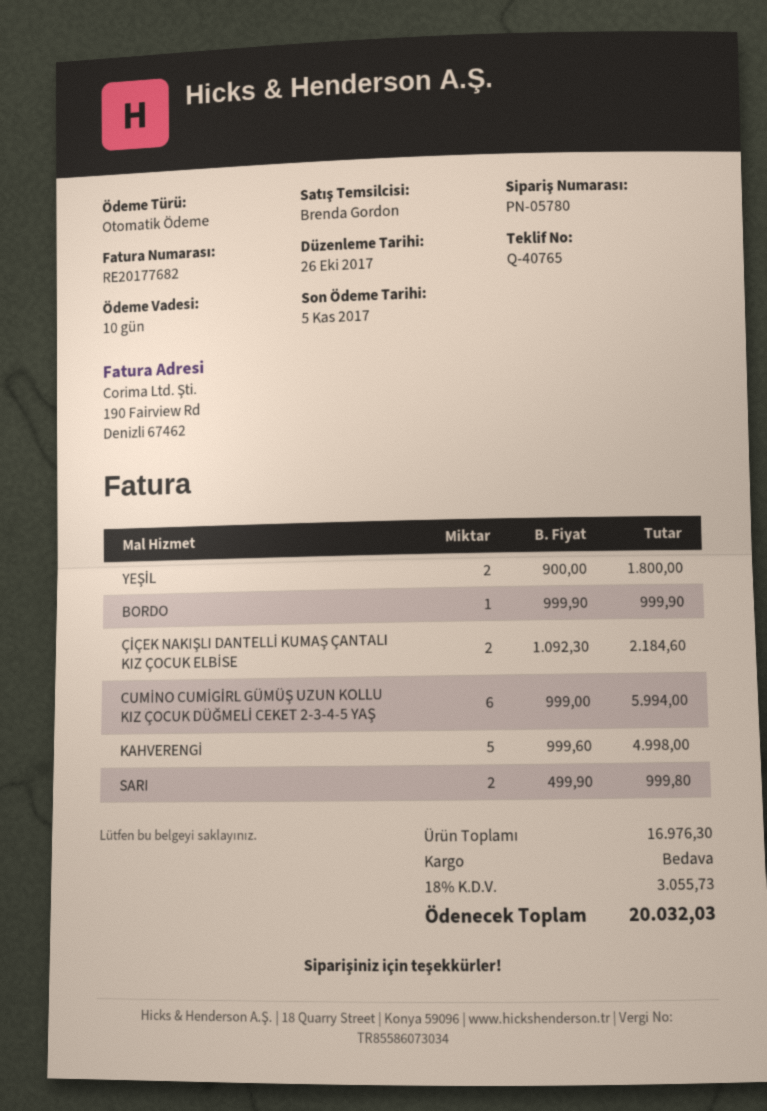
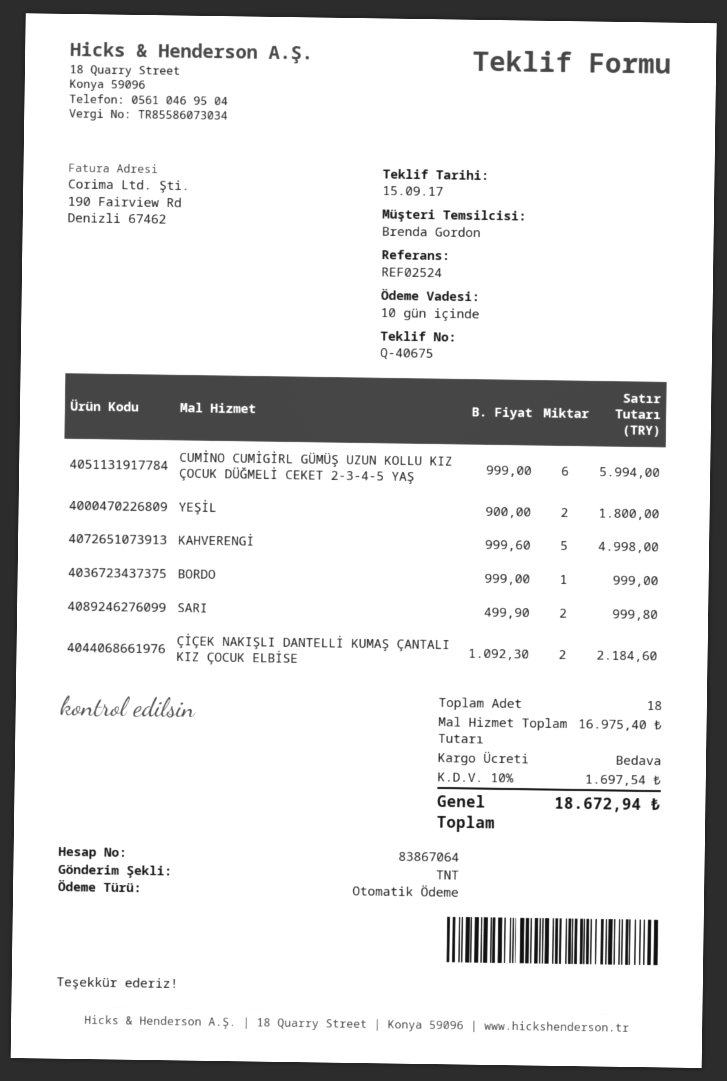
quote number: Q-40765 -> Q-40675
BORDO: 1 x 999.90 = 999.90 -> 1 x 999.00 = 999.00
subtotal: 16976.30 -> 16975.40
tax: 18% = 3055.73 -> 10% = 1697.54
total: 20032.03 -> 18672.94

